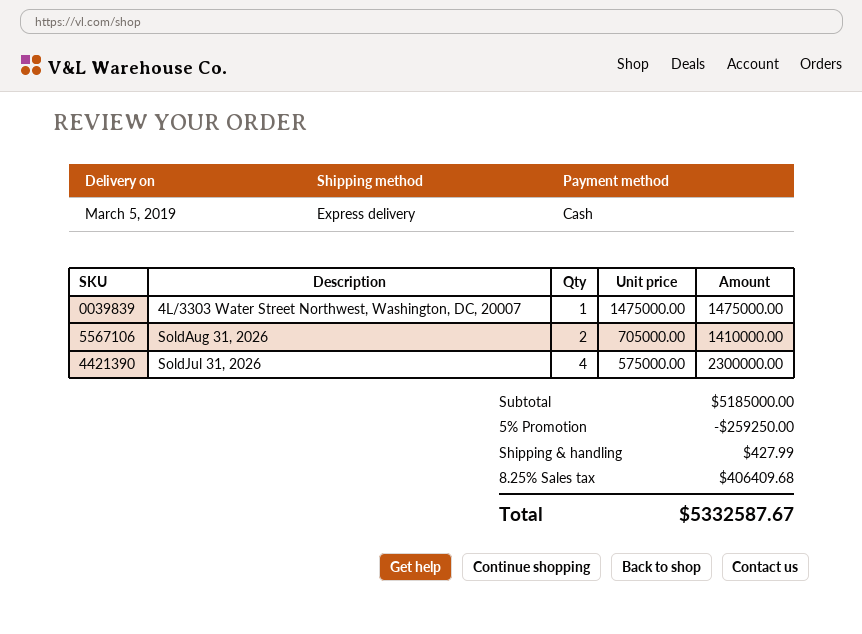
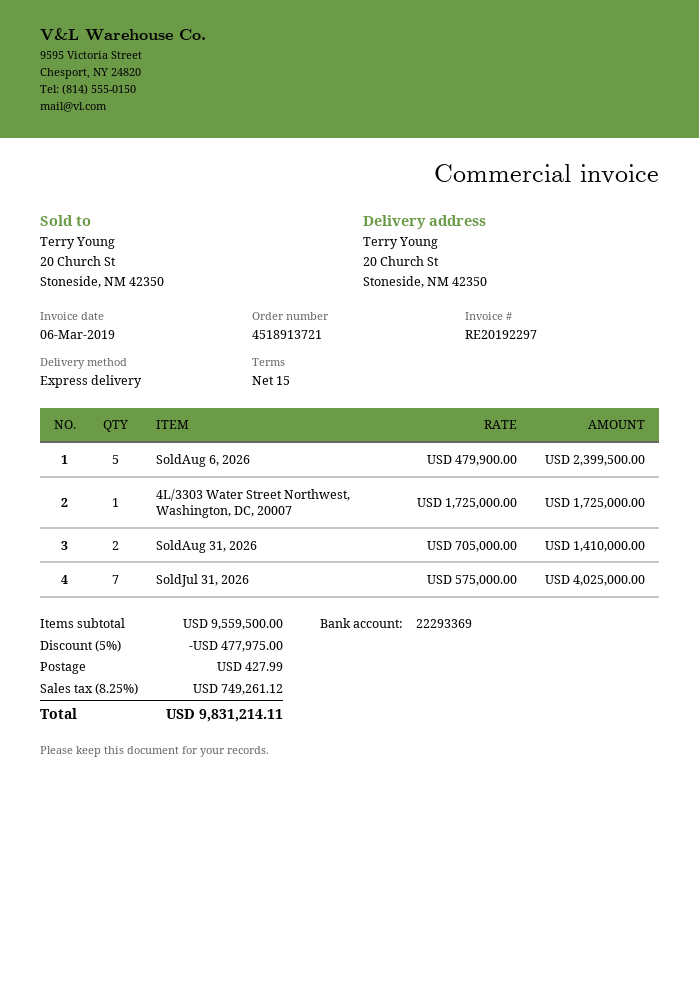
4L/3303 Water Street Northwest, Washington, DC, 20007: 1 x 1475000.00 = 1475000.00 -> 1 x 1725000.00 = 1725000.00
SoldJul 31, 2026: 4 x 575000.00 = 2300000.00 -> 7 x 575000.00 = 4025000.00
SoldAug 6, 2026: none -> 5 x 479900.00 = 2399500.00
subtotal: 5185000.00 -> 9559500.00
discount: 5% = 259250.00 -> 5% = 477975.00
tax: 8.25% = 406409.68 -> 8.25% = 749261.12
total: 5332587.67 -> 9831214.11

